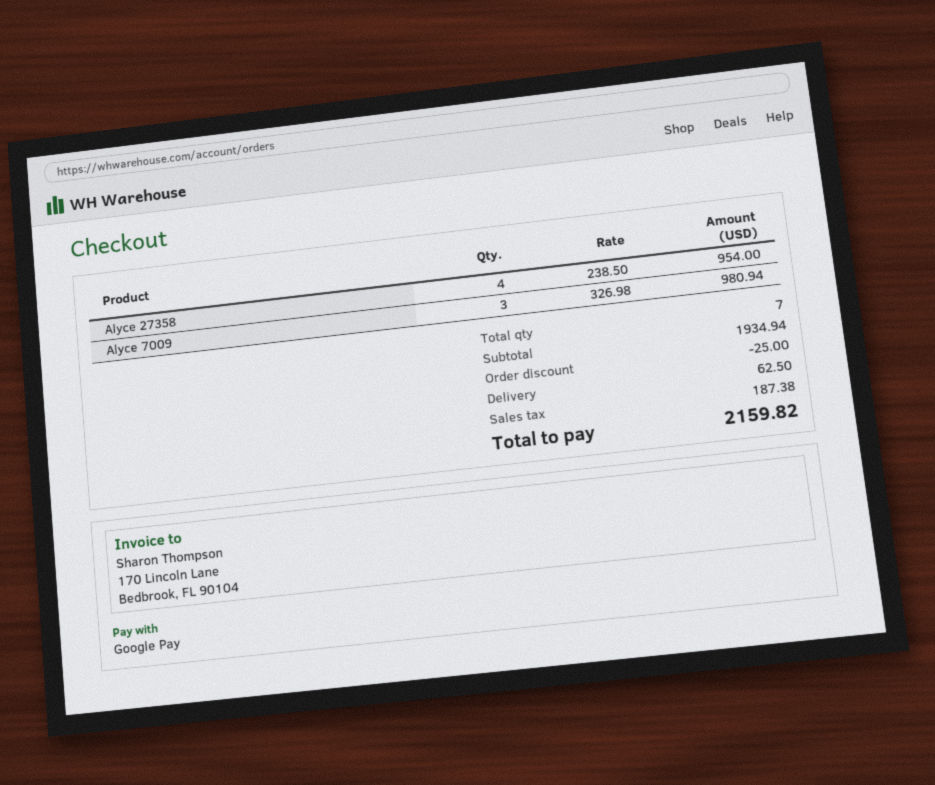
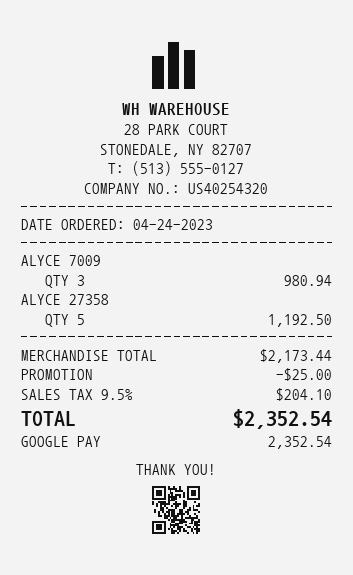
Alyce 27358: 4 for 954.00 -> 5 for 1192.50
subtotal: 1934.94 -> 2173.44
shipping: 62.50 -> none
tax: 187.38 -> 204.10
total: 2159.82 -> 2352.54

